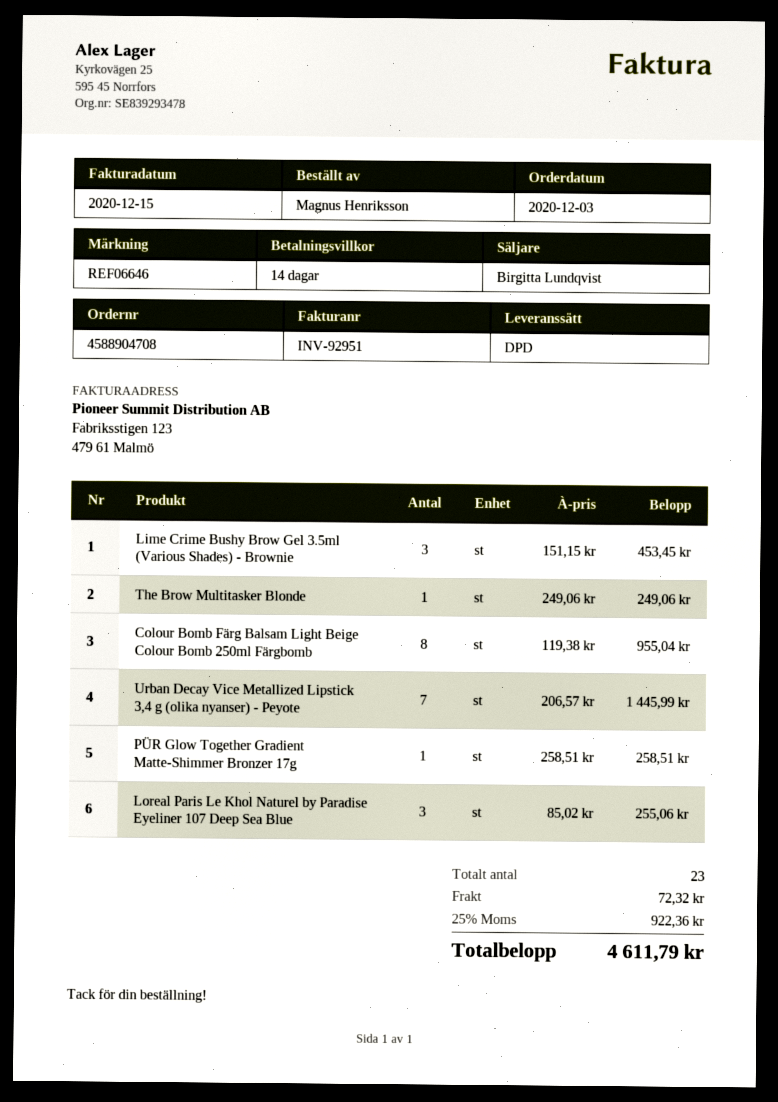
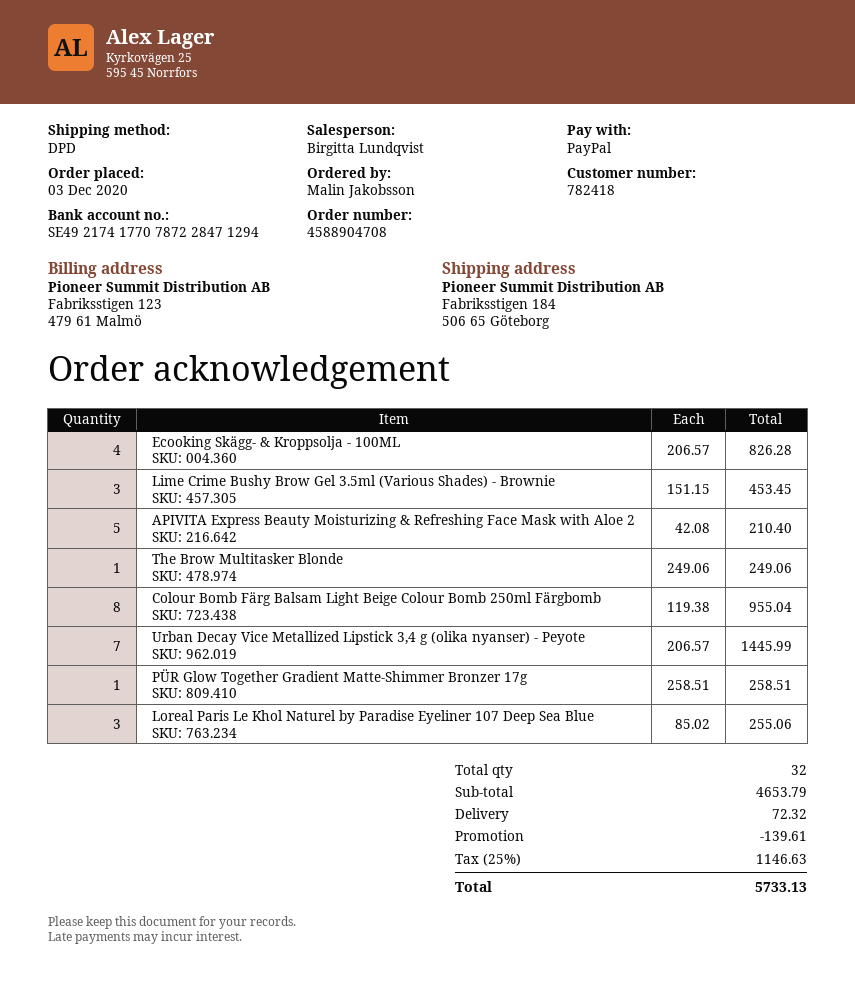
ordered by: Magnus Henriksson -> Malin Jakobsson
Ecooking Skägg- & Kroppsolja - 100ML: none -> 4 x 206.57 = 826.28
APIVITA Express Beauty Moisturizing & Refreshing Face Mask with Aloe 2: none -> 5 x 42.08 = 210.40
total quantity: 23 -> 32
discount: none -> 139.61
tax: 25% = 922.36 -> 25% = 1146.63
total: 4611.79 -> 5733.13

